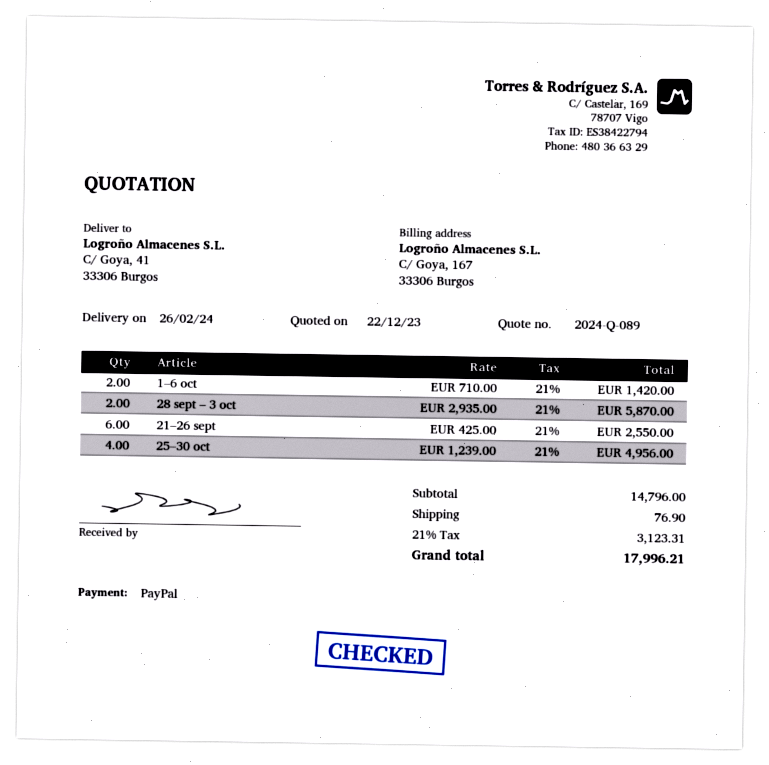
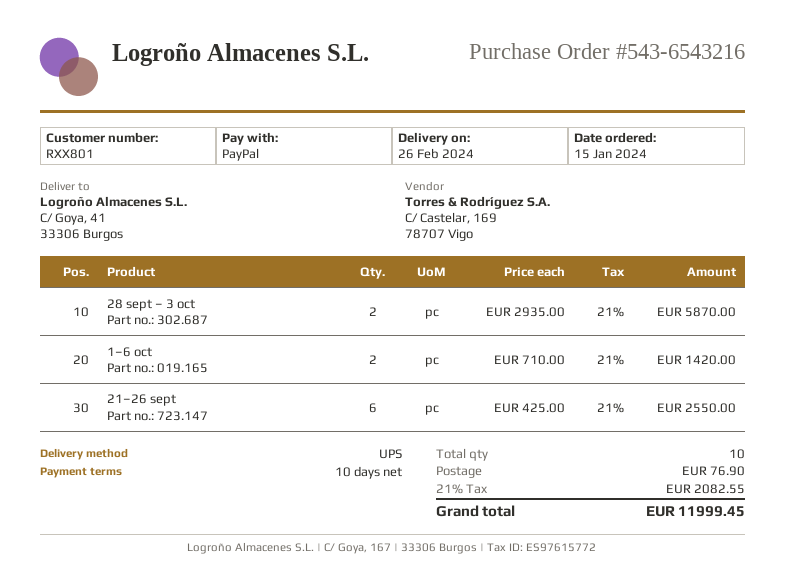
25–30 oct: 4 x 1239.00 = 4956.00 -> none
tax: 21% = 3123.31 -> 21% = 2082.55
total: 17996.21 -> 11999.45

